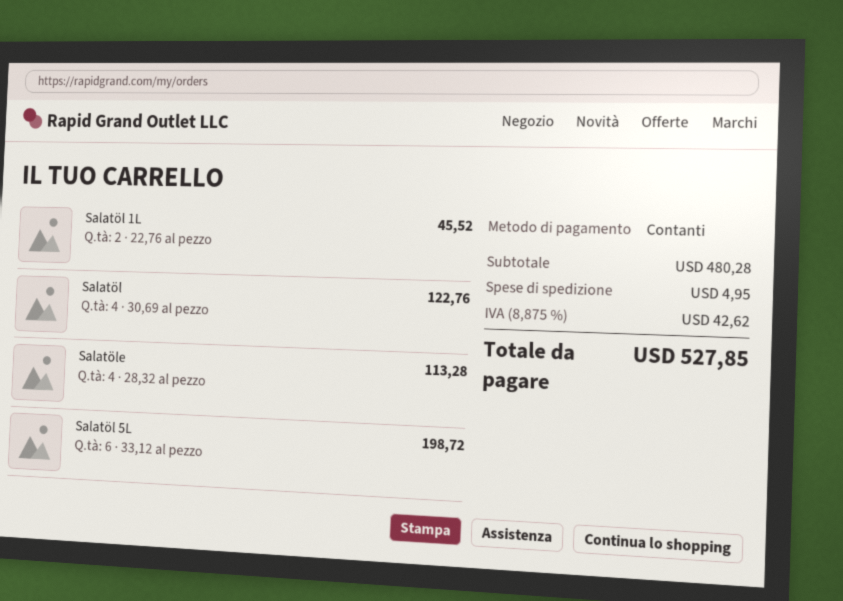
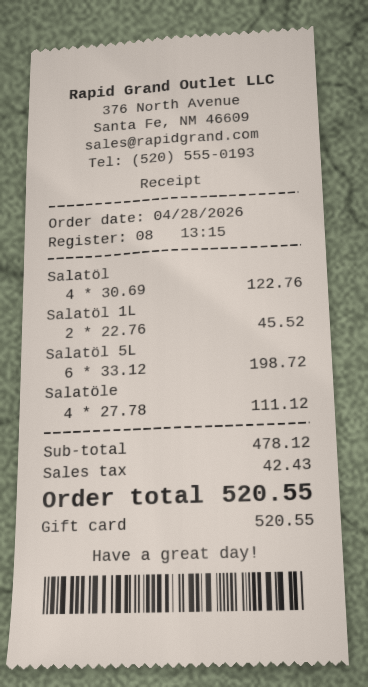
payment method: cash -> gift card
Salatöle: 4 x 28.32 = 113.28 -> 4 x 27.78 = 111.12
subtotal: 480.28 -> 478.12
shipping: 4.95 -> none
tax: 42.62 -> 42.43
total: 527.85 -> 520.55

